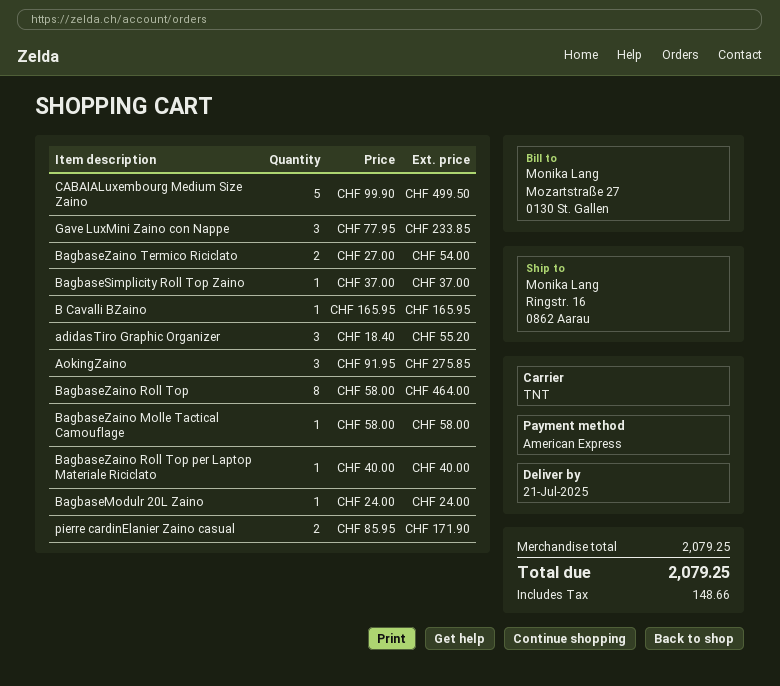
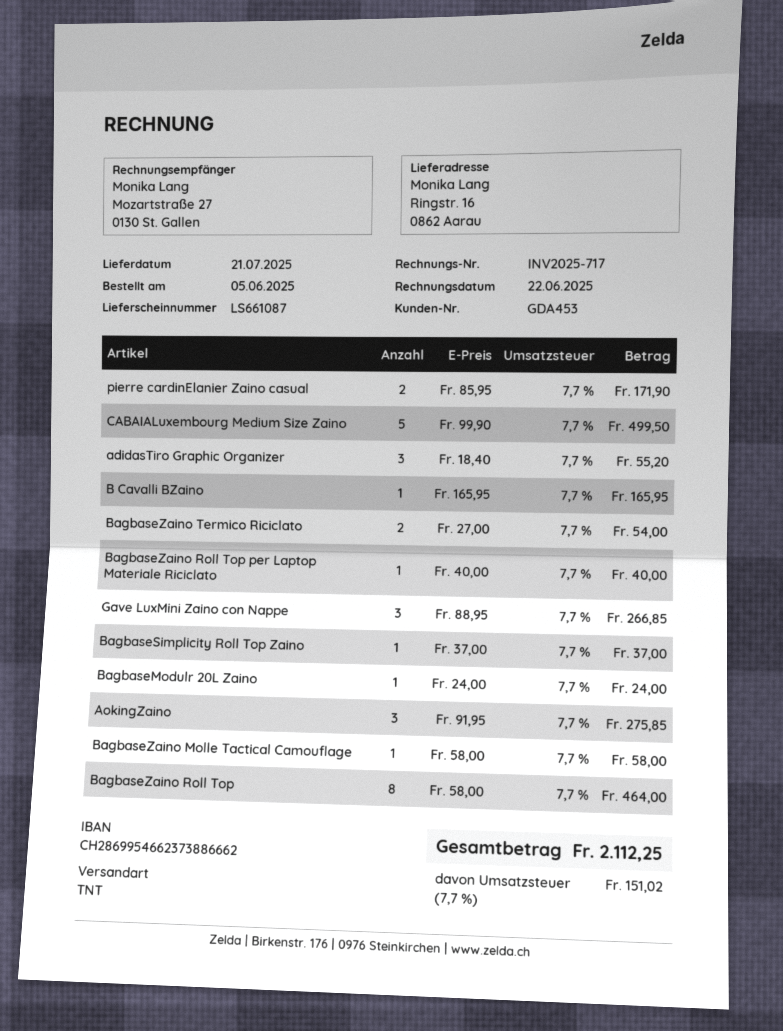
Gave LuxMini Zaino con Nappe: 3 x 77.95 = 233.85 -> 3 x 88.95 = 266.85
tax: 148.66 -> 151.02
total: 2079.25 -> 2112.25

